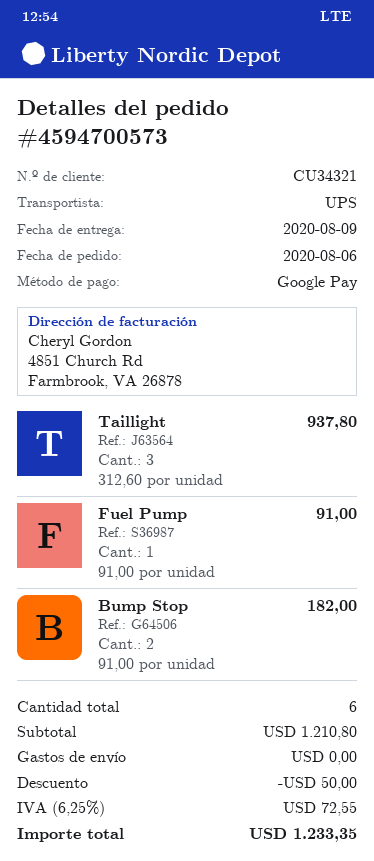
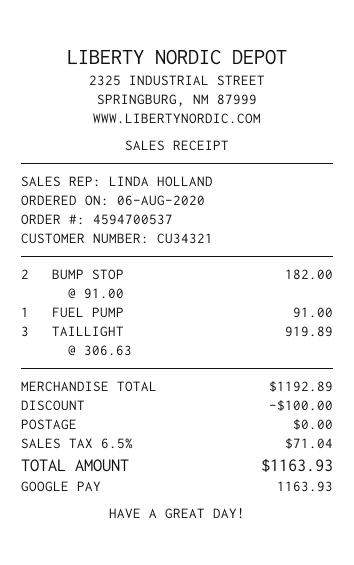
order number: 4594700573 -> 4594700537
Taillight: 3 x 312.60 = 937.80 -> 3 x 306.63 = 919.89
subtotal: 1210.80 -> 1192.89
discount: 50.00 -> 100.00
tax: 6.25% = 72.55 -> 6.5% = 71.04
total: 1233.35 -> 1163.93

